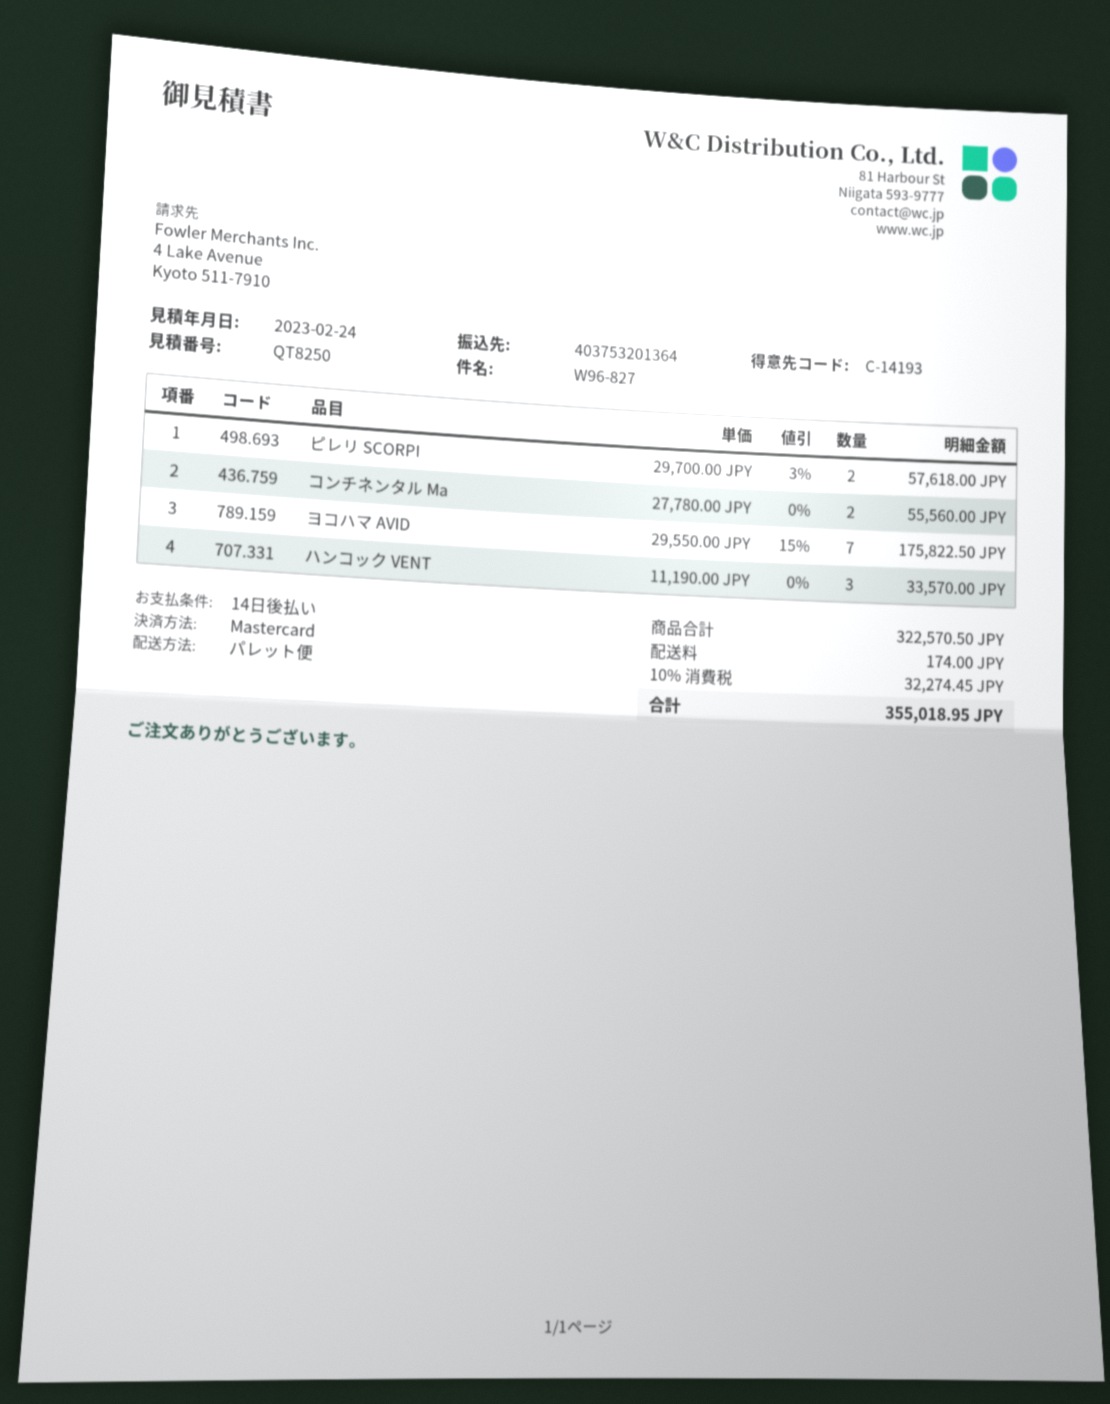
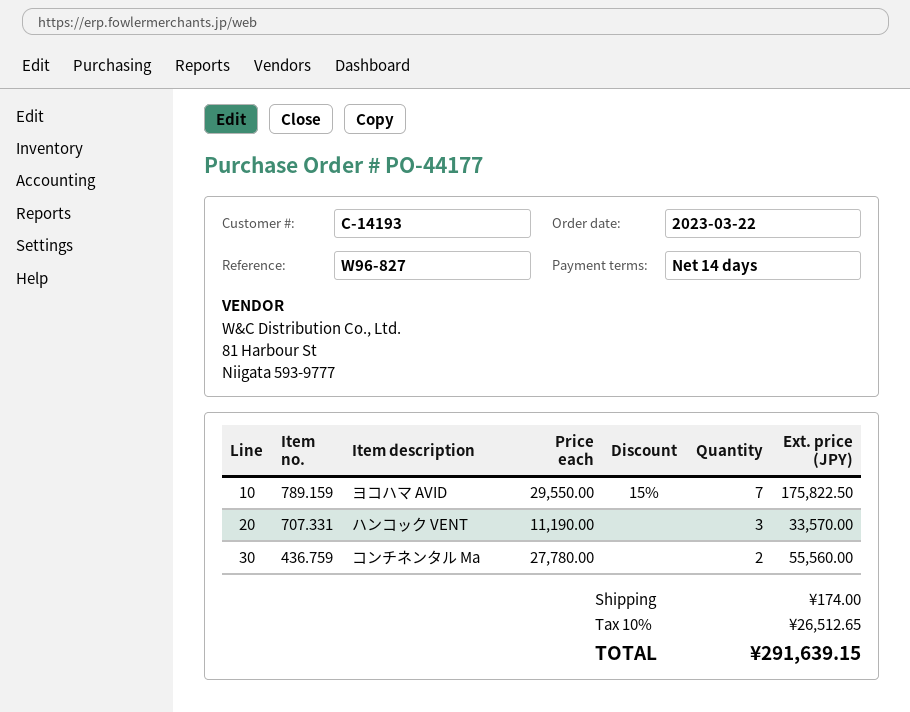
ピレリ SCORPI: 2 x 29700.00 - 3% = 57618.00 -> none
tax: 10% = 32274.45 -> 10% = 26512.65
total: 355018.95 -> 291639.15

